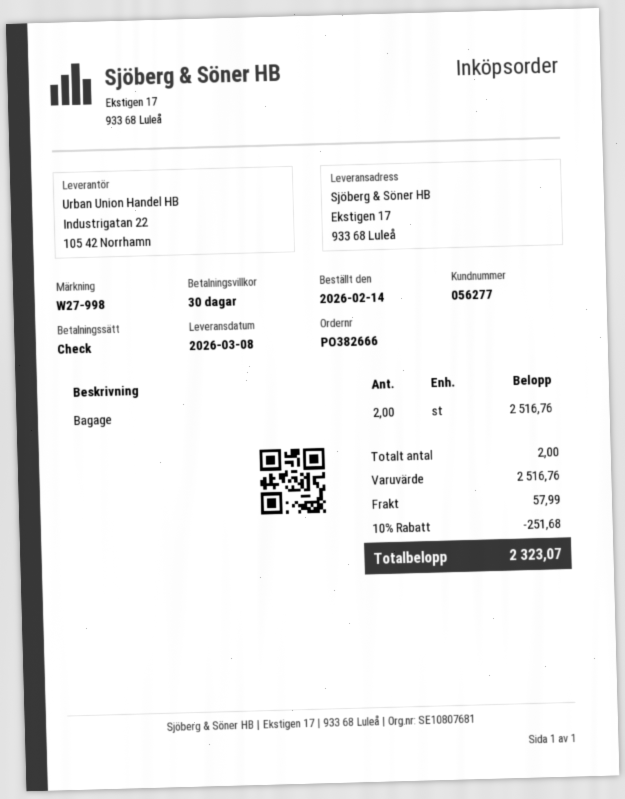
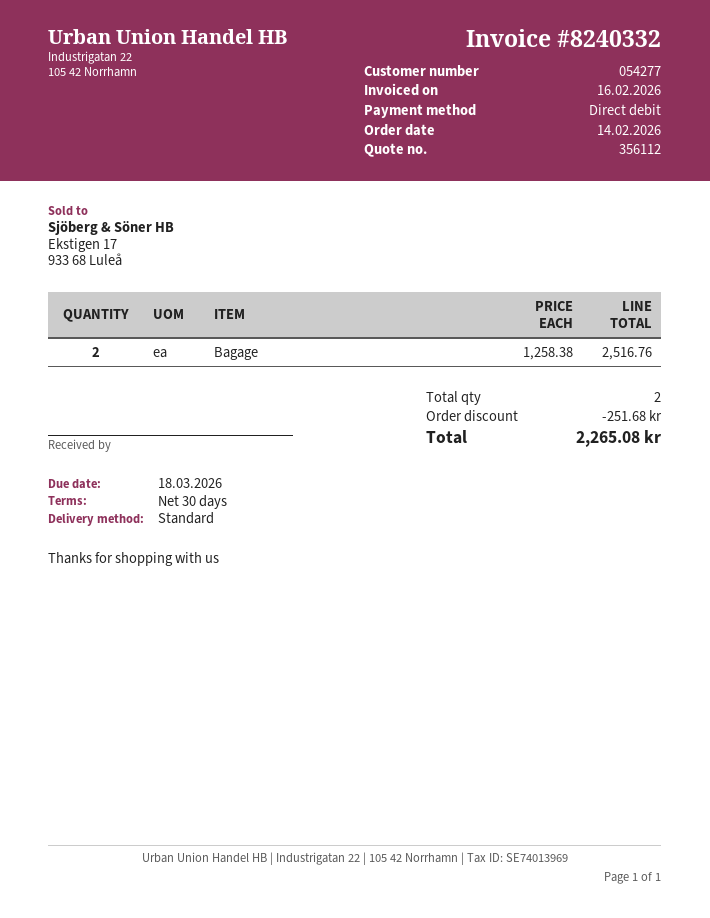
customer number: 056277 -> 054277
payment method: cheque -> direct debit
shipping: 57.99 -> none
total: 2323.07 -> 2265.08

